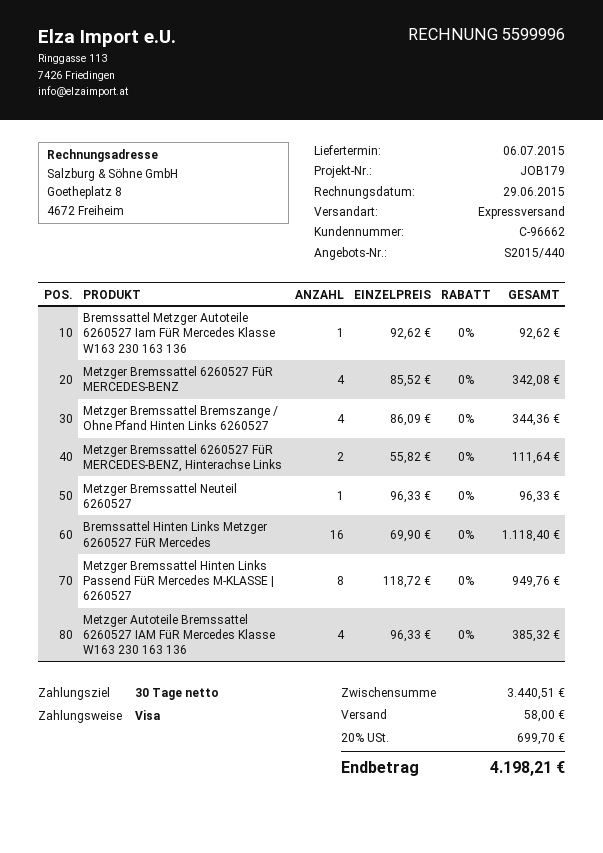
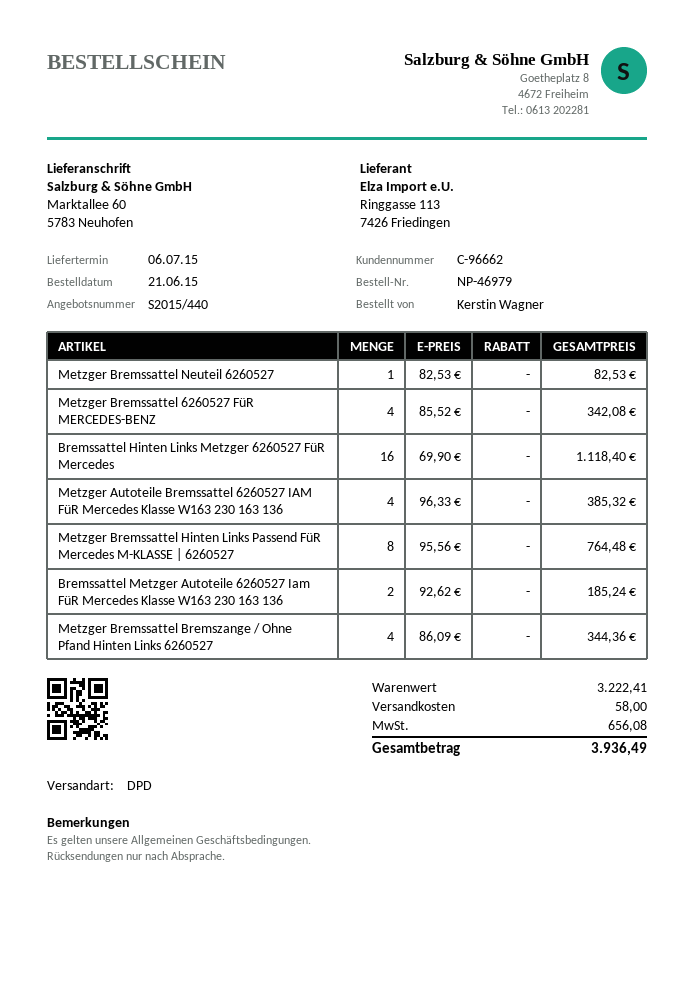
shipping method: express -> DPD
Bremssattel Metzger Autoteile 6260527 Iam FüR Mercedes Klasse W163 230 163 136: 1 x 92.62 = 92.62 -> 2 x 92.62 = 185.24
Metzger Bremssattel 6260527 FüR MERCEDES-BENZ, Hinterachse Links: 2 x 55.82 = 111.64 -> none
Metzger Bremssattel Neuteil 6260527: 1 x 96.33 = 96.33 -> 1 x 82.53 = 82.53
Metzger Bremssattel Hinten Links Passend FüR Mercedes M-KLASSE | 6260527: 8 x 118.72 = 949.76 -> 8 x 95.56 = 764.48
subtotal: 3440.51 -> 3222.41
tax: 699.70 -> 656.08
total: 4198.21 -> 3936.49

